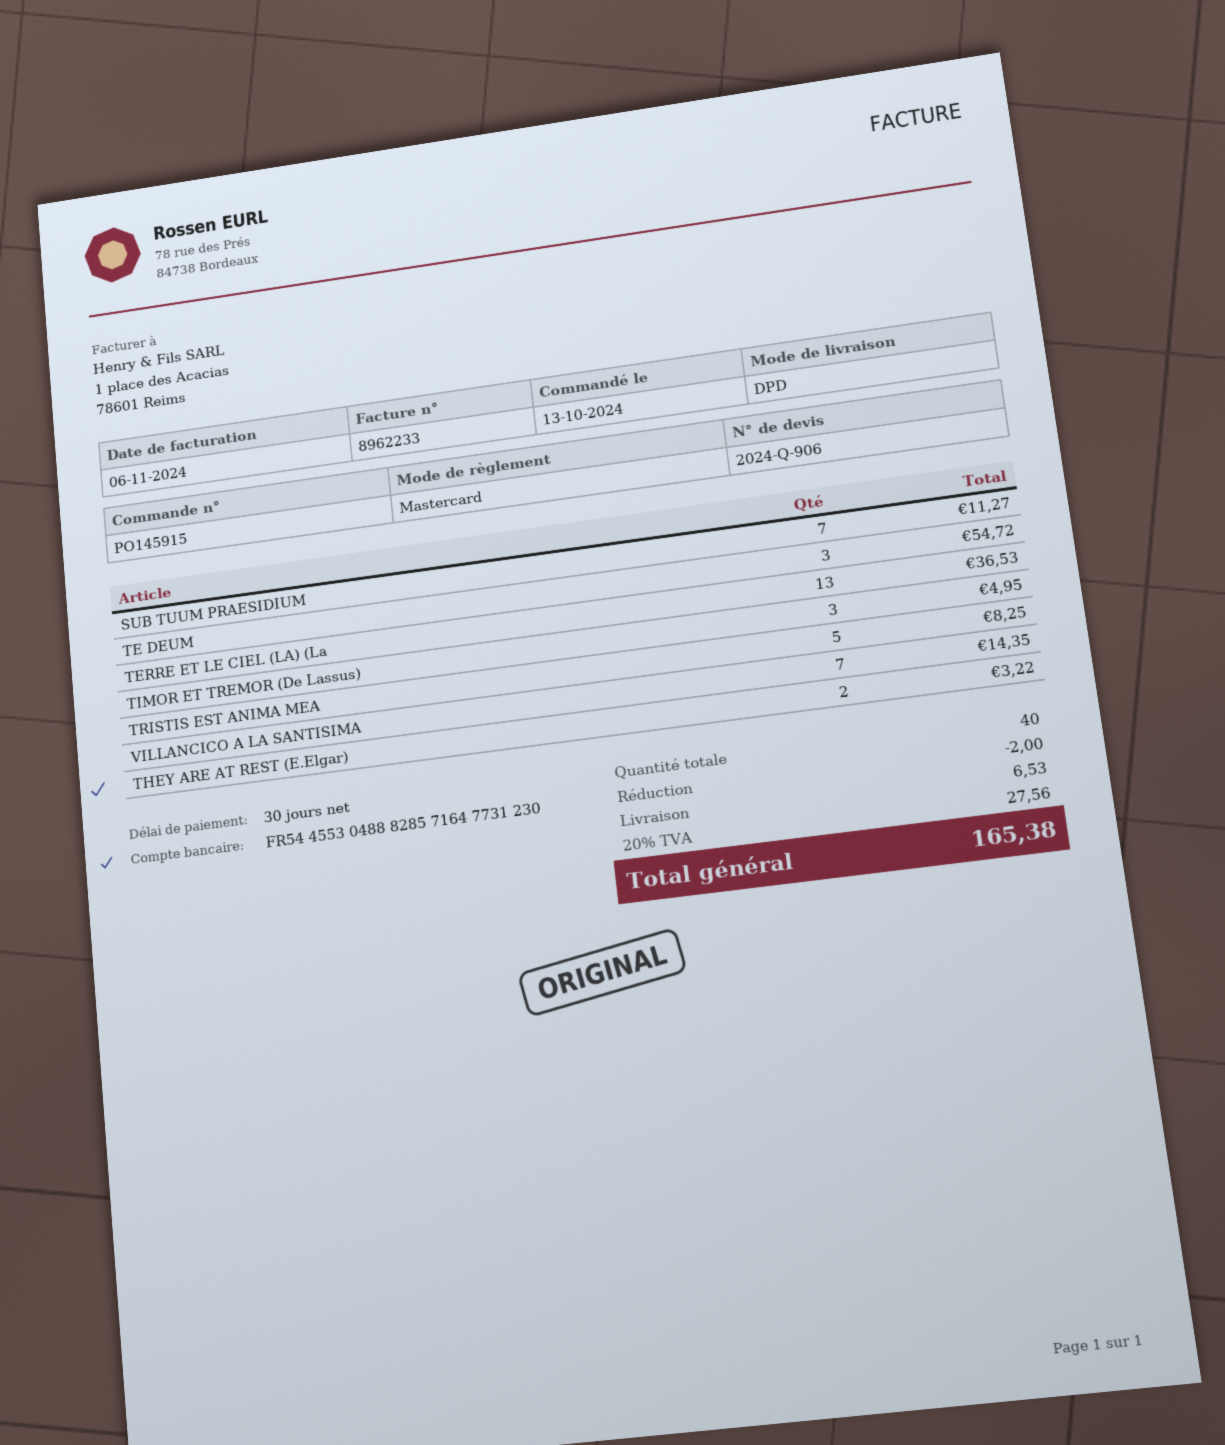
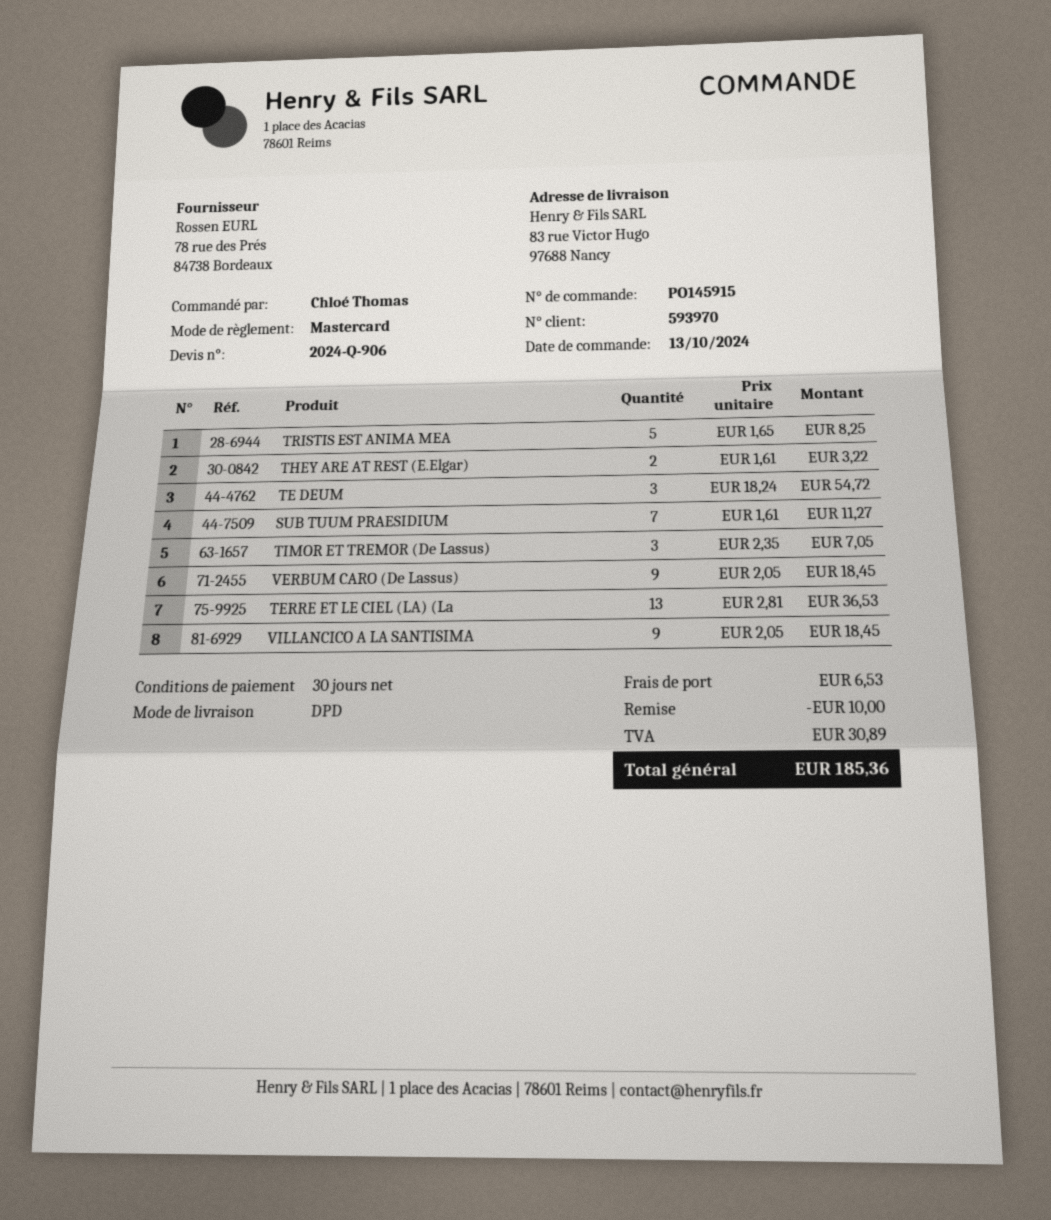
TIMOR ET TREMOR (De Lassus): 3 for 4.95 -> 3 for 7.05
VILLANCICO A LA SANTISIMA: 7 for 14.35 -> 9 for 18.45
VERBUM CARO (De Lassus): none -> 9 for 18.45
discount: 2.00 -> 10.00
tax: 27.56 -> 30.89
total: 165.38 -> 185.36

